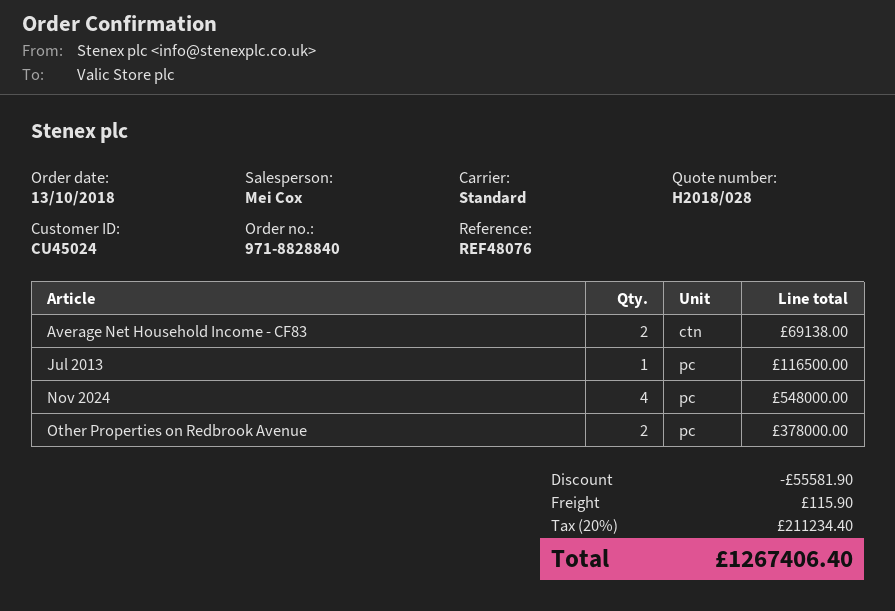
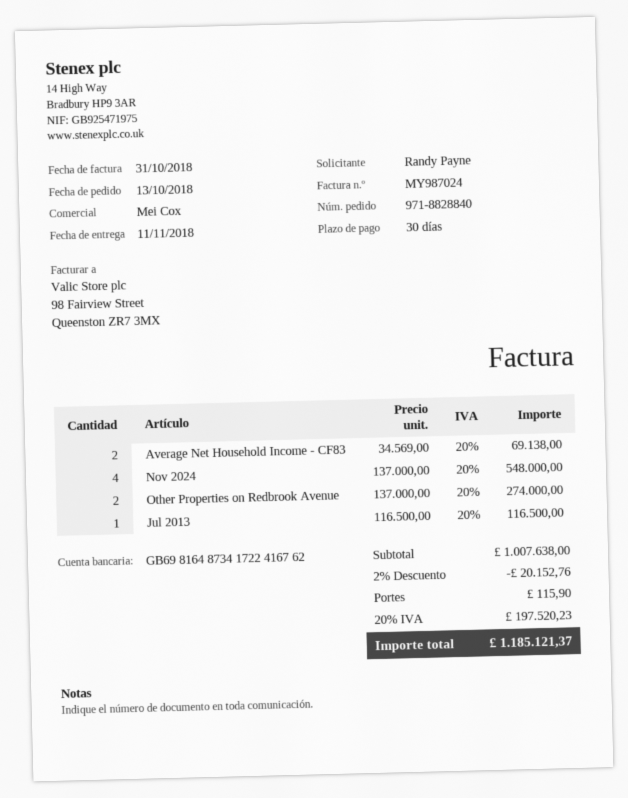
Other Properties on Redbrook Avenue: 2 for 378000.00 -> 2 for 274000.00
discount: 55581.90 -> 20152.76
tax: 20% = 211234.40 -> 20% = 197520.23
total: 1267406.40 -> 1185121.37

